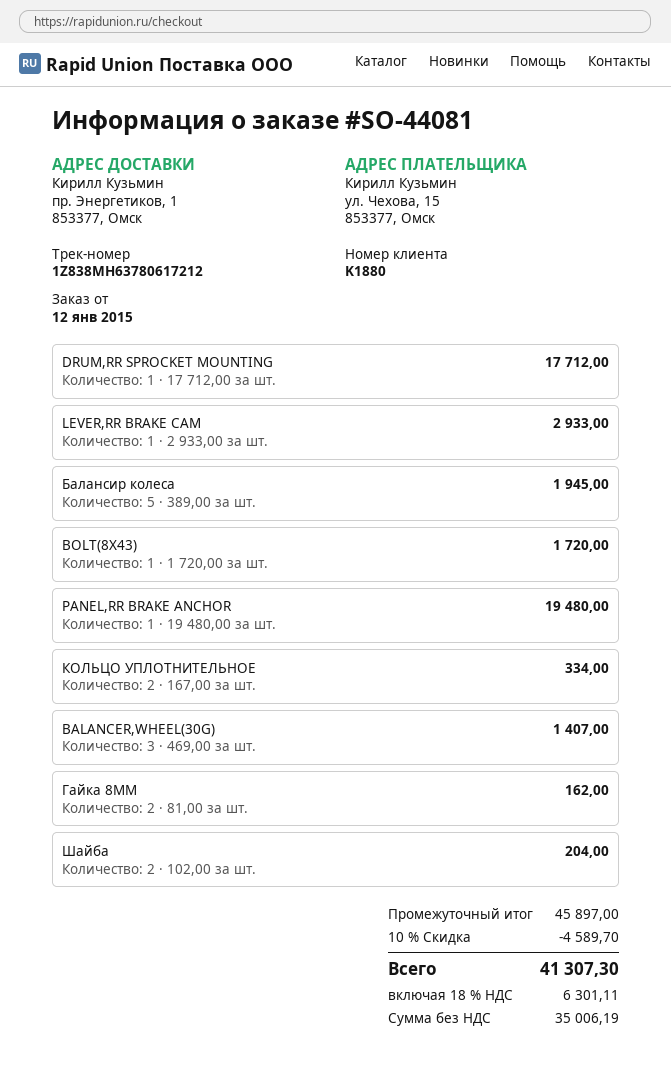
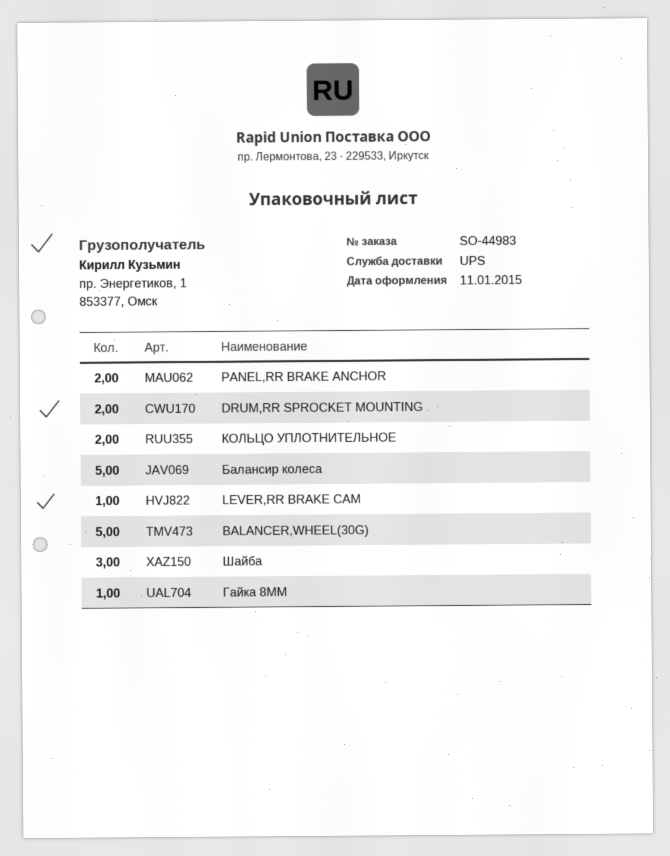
order number: SO-44081 -> SO-44983
order date: 2015-01-12 -> 2015-01-11
DRUM,RR SPROCKET MOUNTING: 1 -> 2
BOLT(8X43): 1 -> none
PANEL,RR BRAKE ANCHOR: 1 -> 2
BALANCER,WHEEL(30G): 3 -> 5
Гайка 8MM: 2 -> 1
Шайба: 2 -> 3

